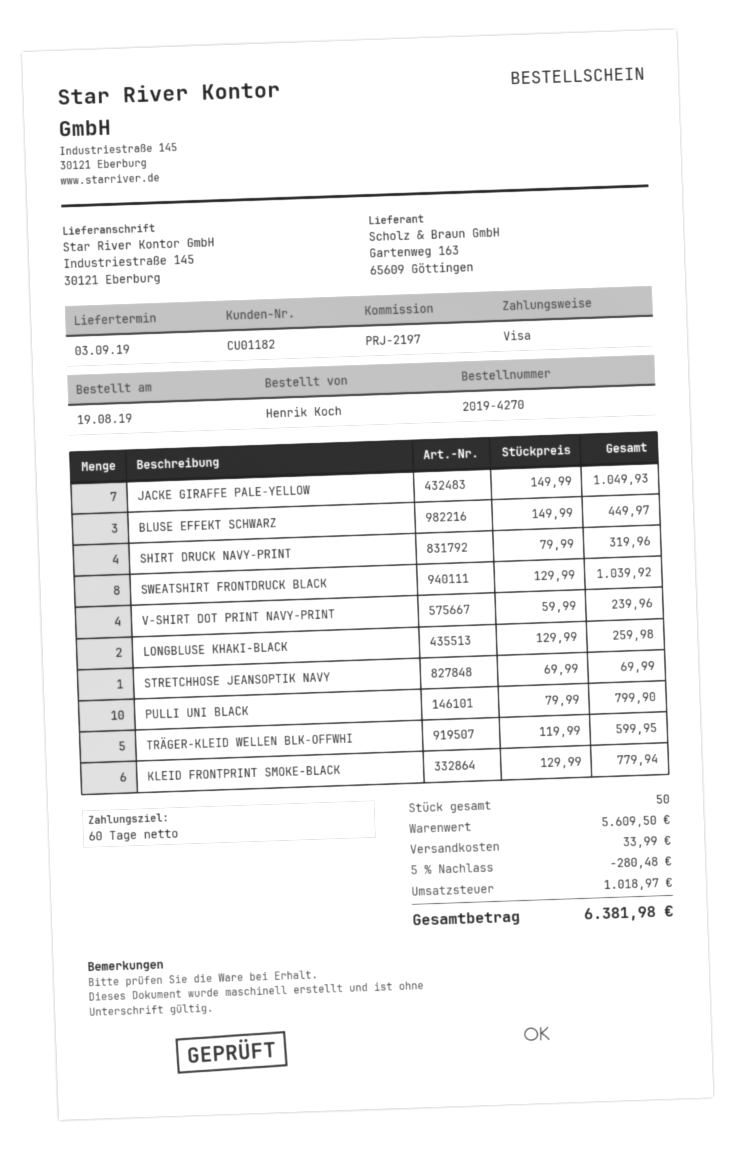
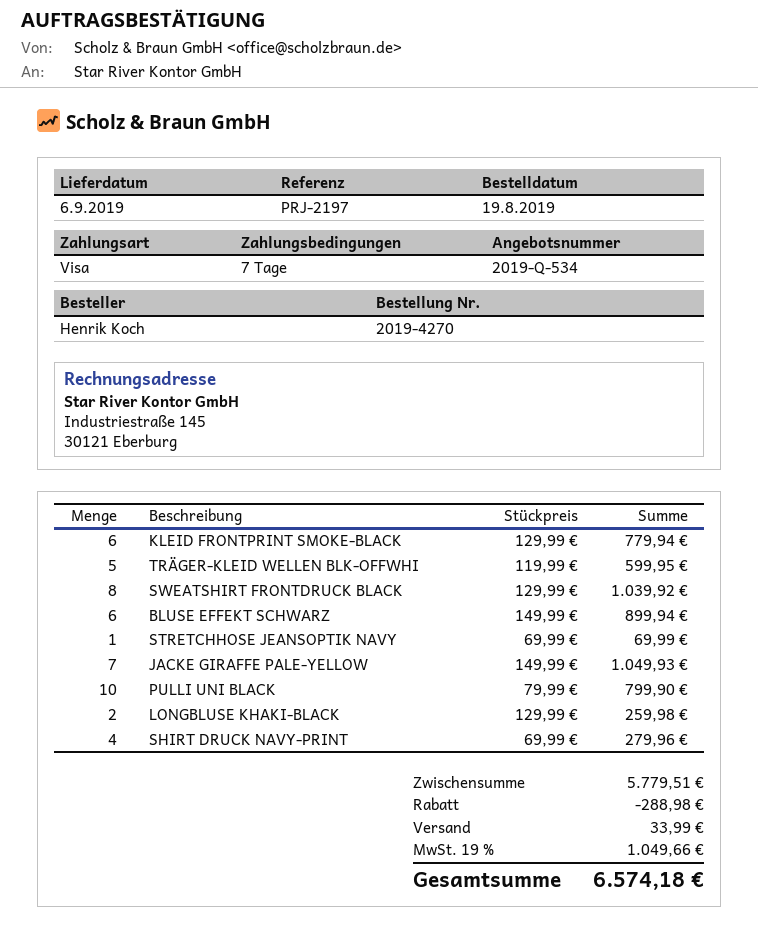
delivery date: 2019-09-03 -> 2019-09-06
payment terms: 60 days -> 7 days
BLUSE EFFEKT SCHWARZ: 3 x 149.99 = 449.97 -> 6 x 149.99 = 899.94
SHIRT DRUCK NAVY-PRINT: 4 x 79.99 = 319.96 -> 4 x 69.99 = 279.96
V-SHIRT DOT PRINT NAVY-PRINT: 4 x 59.99 = 239.96 -> none
subtotal: 5609.50 -> 5779.51
discount: 280.48 -> 288.98
tax: 1018.97 -> 1049.66
total: 6381.98 -> 6574.18

